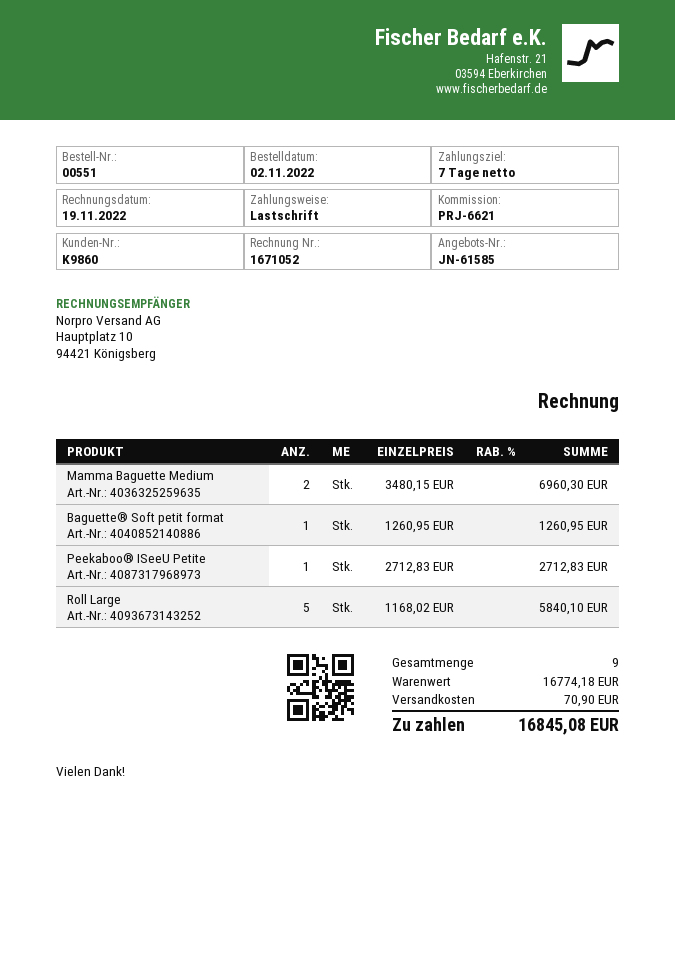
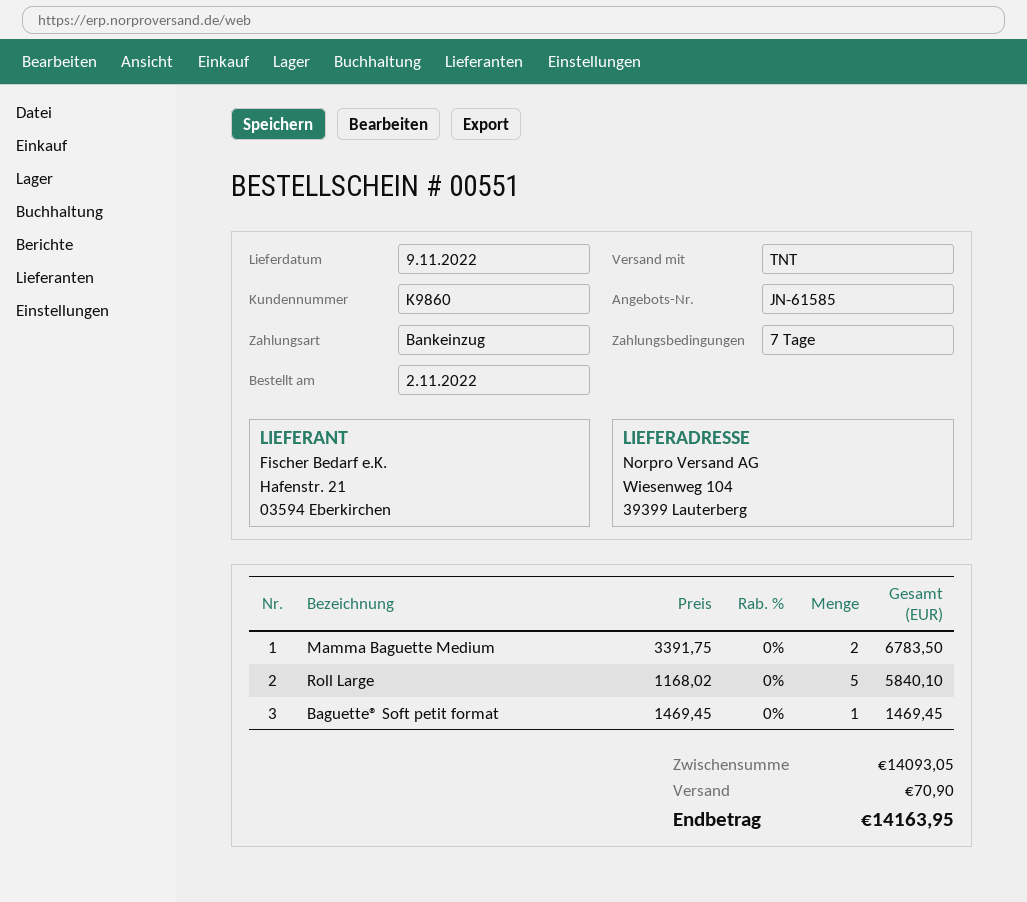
Mamma Baguette Medium: 2 x 3480.15 = 6960.30 -> 2 x 3391.75 = 6783.50
Baguette® Soft petit format: 1 x 1260.95 = 1260.95 -> 1 x 1469.45 = 1469.45
Peekaboo® ISeeU Petite: 1 x 2712.83 = 2712.83 -> none
subtotal: 16774.18 -> 14093.05
total: 16845.08 -> 14163.95

